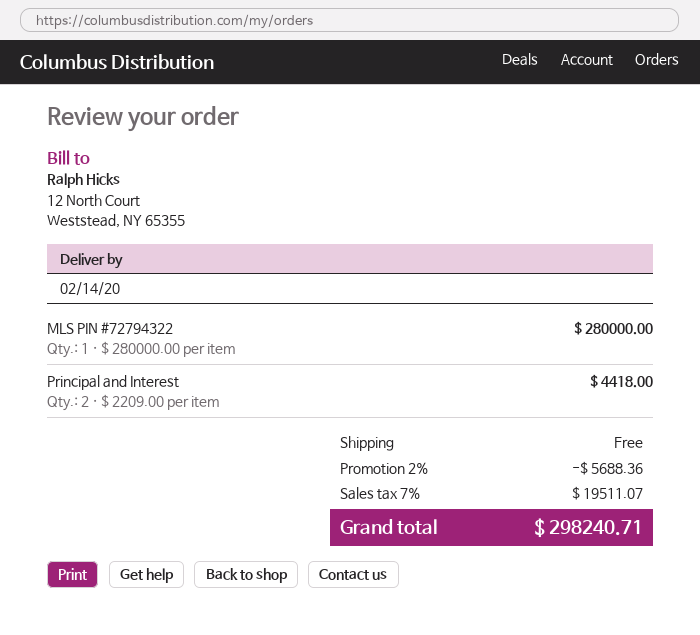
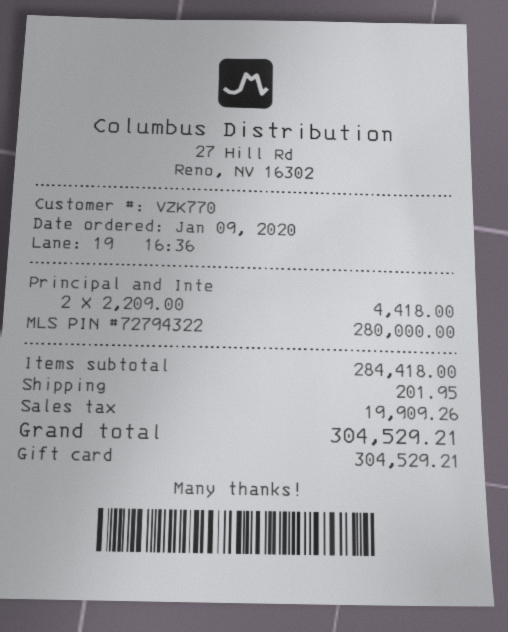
discount: 2% = 5688.36 -> none
shipping: 0.00 -> 201.95
tax: 19511.07 -> 19909.26
total: 298240.71 -> 304529.21

